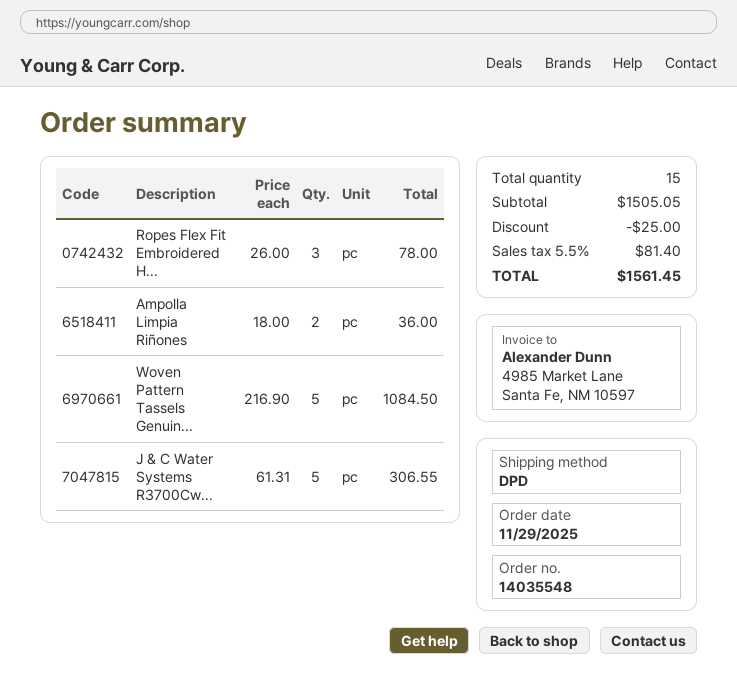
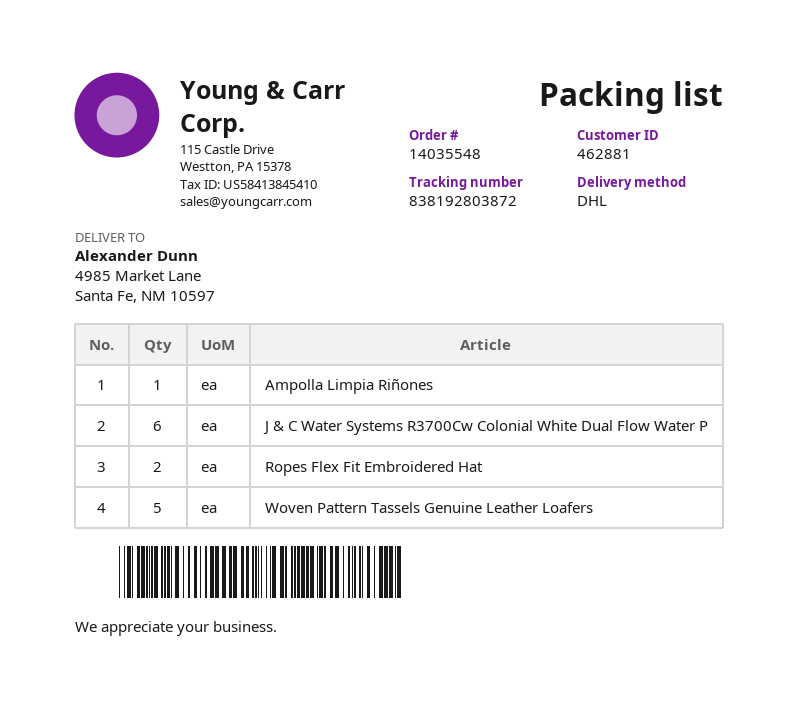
shipping method: DPD -> DHL
Ropes Flex Fit Embroidered H...: 3 -> 2
Ampolla Limpia Riñones: 2 -> 1
J & C Water Systems R3700Cw...: 5 -> 6

